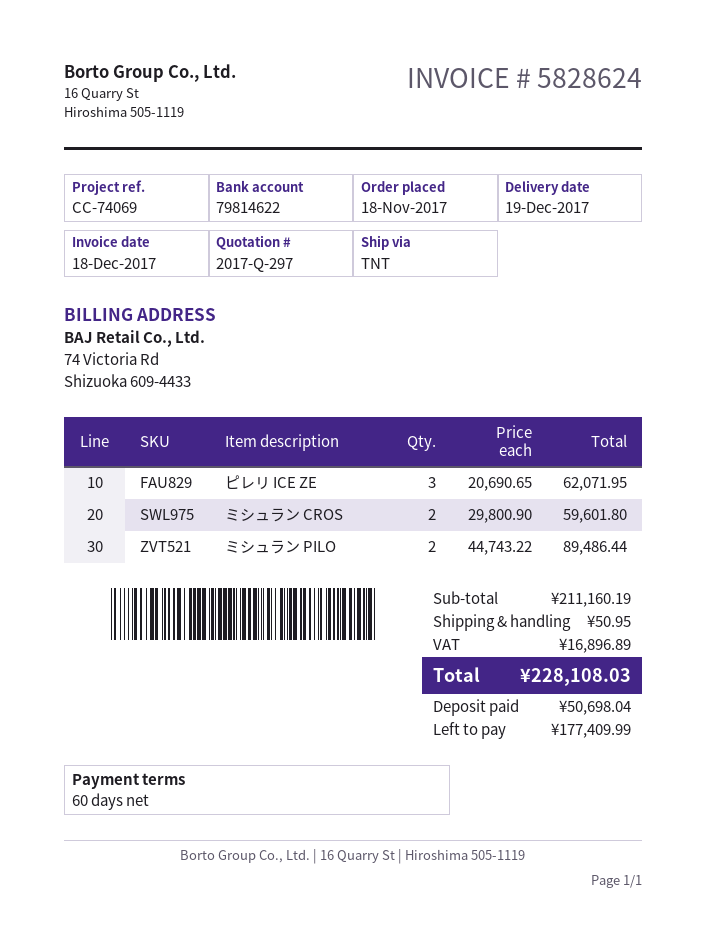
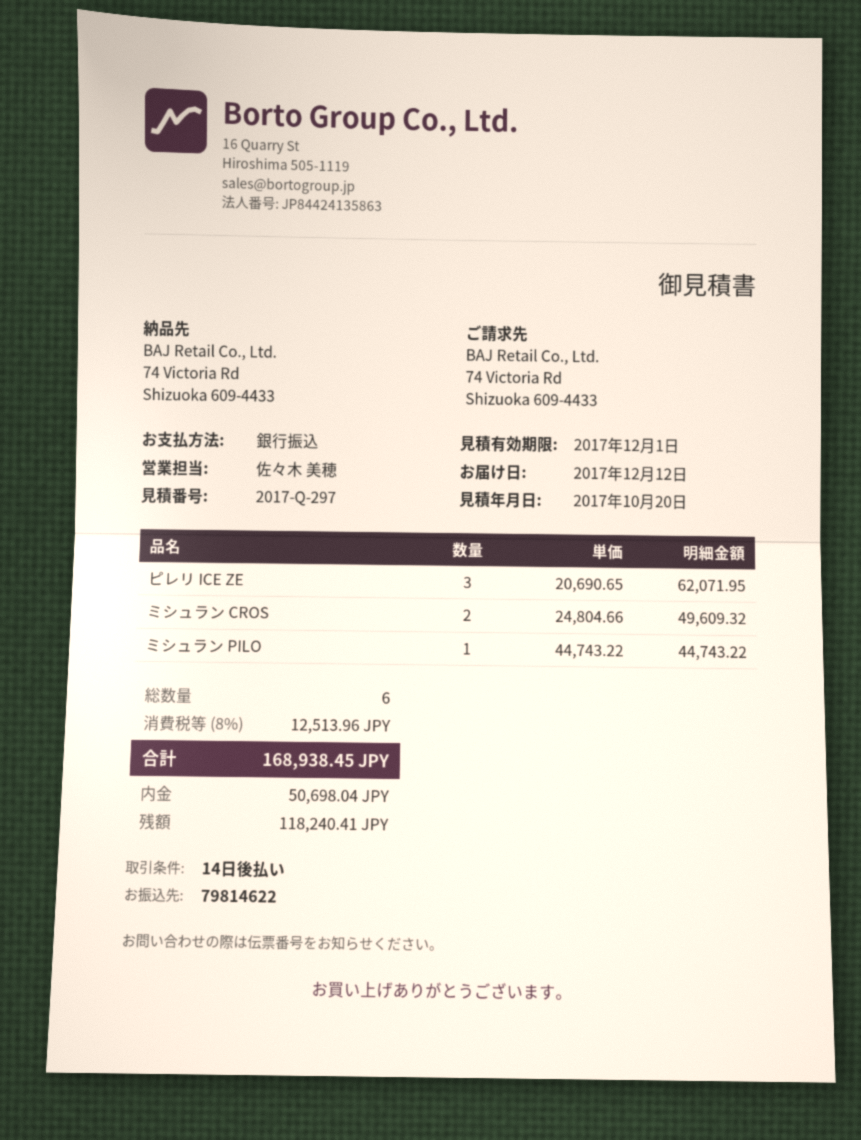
delivery date: 2017-12-19 -> 2017-12-12
payment terms: 60 days -> 14 days
ミシュラン CROS: 2 x 29800.90 = 59601.80 -> 2 x 24804.66 = 49609.32
ミシュラン PILO: 2 x 44743.22 = 89486.44 -> 1 x 44743.22 = 44743.22
shipping: 50.95 -> none
tax: 16896.89 -> 12513.96
total: 228108.03 -> 168938.45
balance: 177409.99 -> 118240.41

